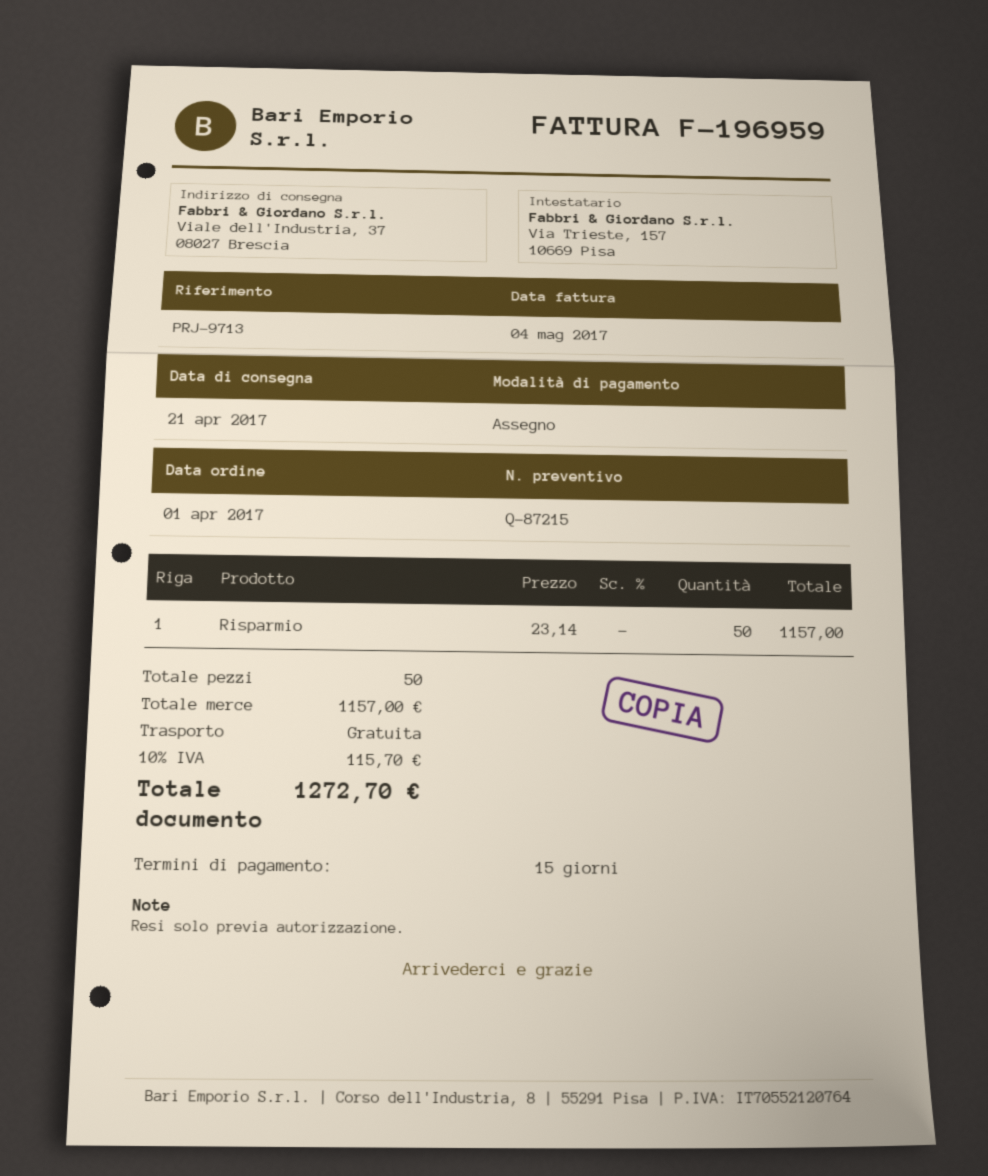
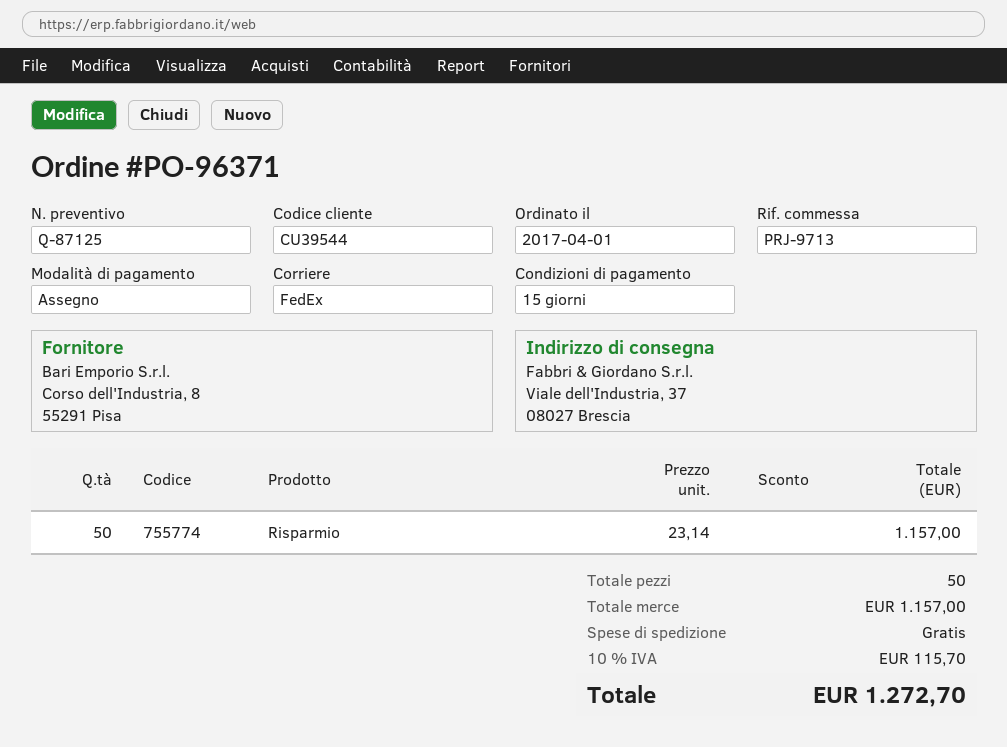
quote number: Q-87215 -> Q-87125

